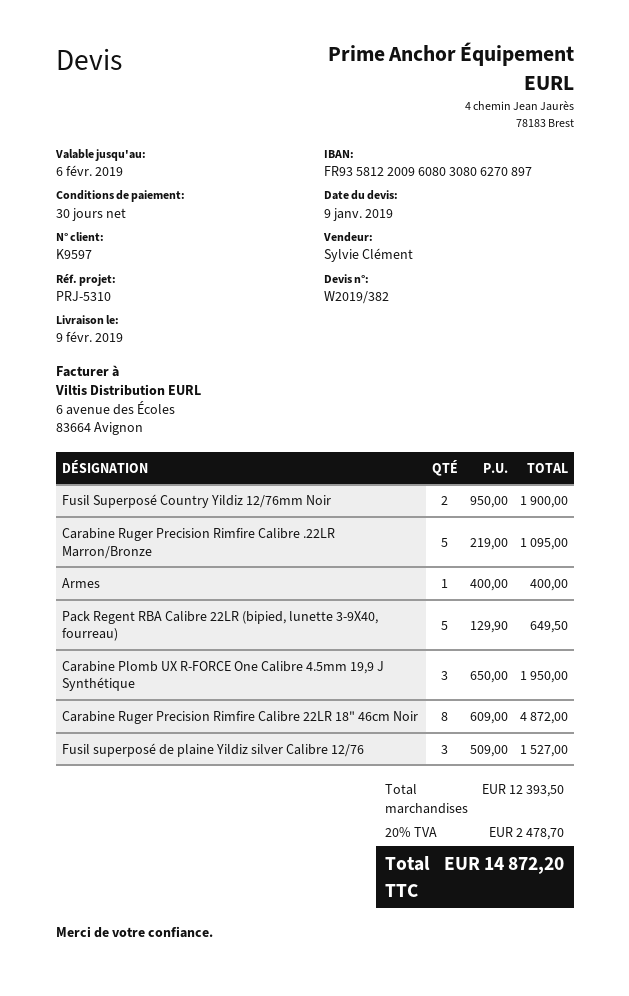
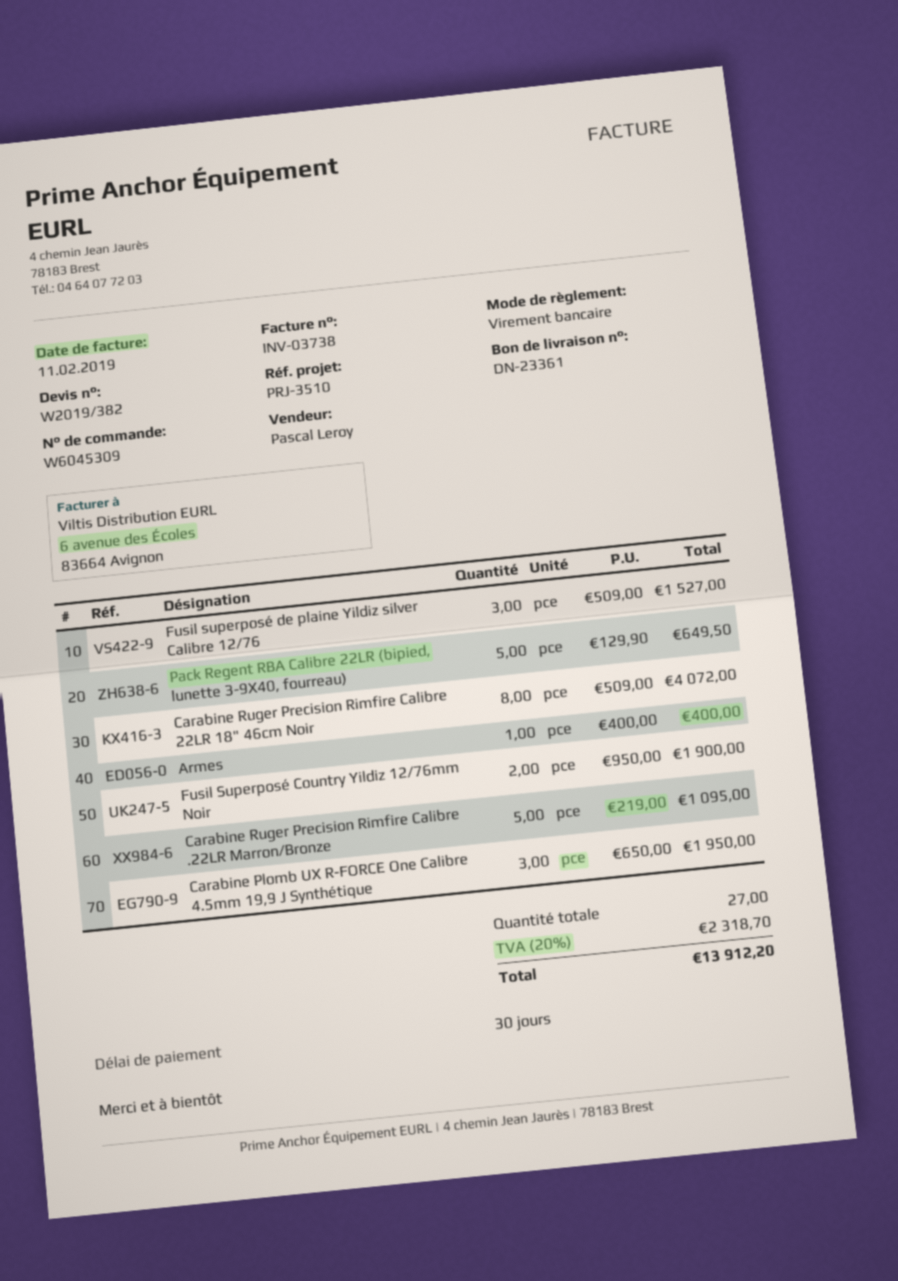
reference: PRJ-5310 -> PRJ-3510
sales rep: Sylvie Clément -> Pascal Leroy
Carabine Ruger Precision Rimfire Calibre 22LR 18" 46cm Noir: 8 x 609.00 = 4872.00 -> 8 x 509.00 = 4072.00
tax: 20% = 2478.70 -> 20% = 2318.70
total: 14872.20 -> 13912.20

